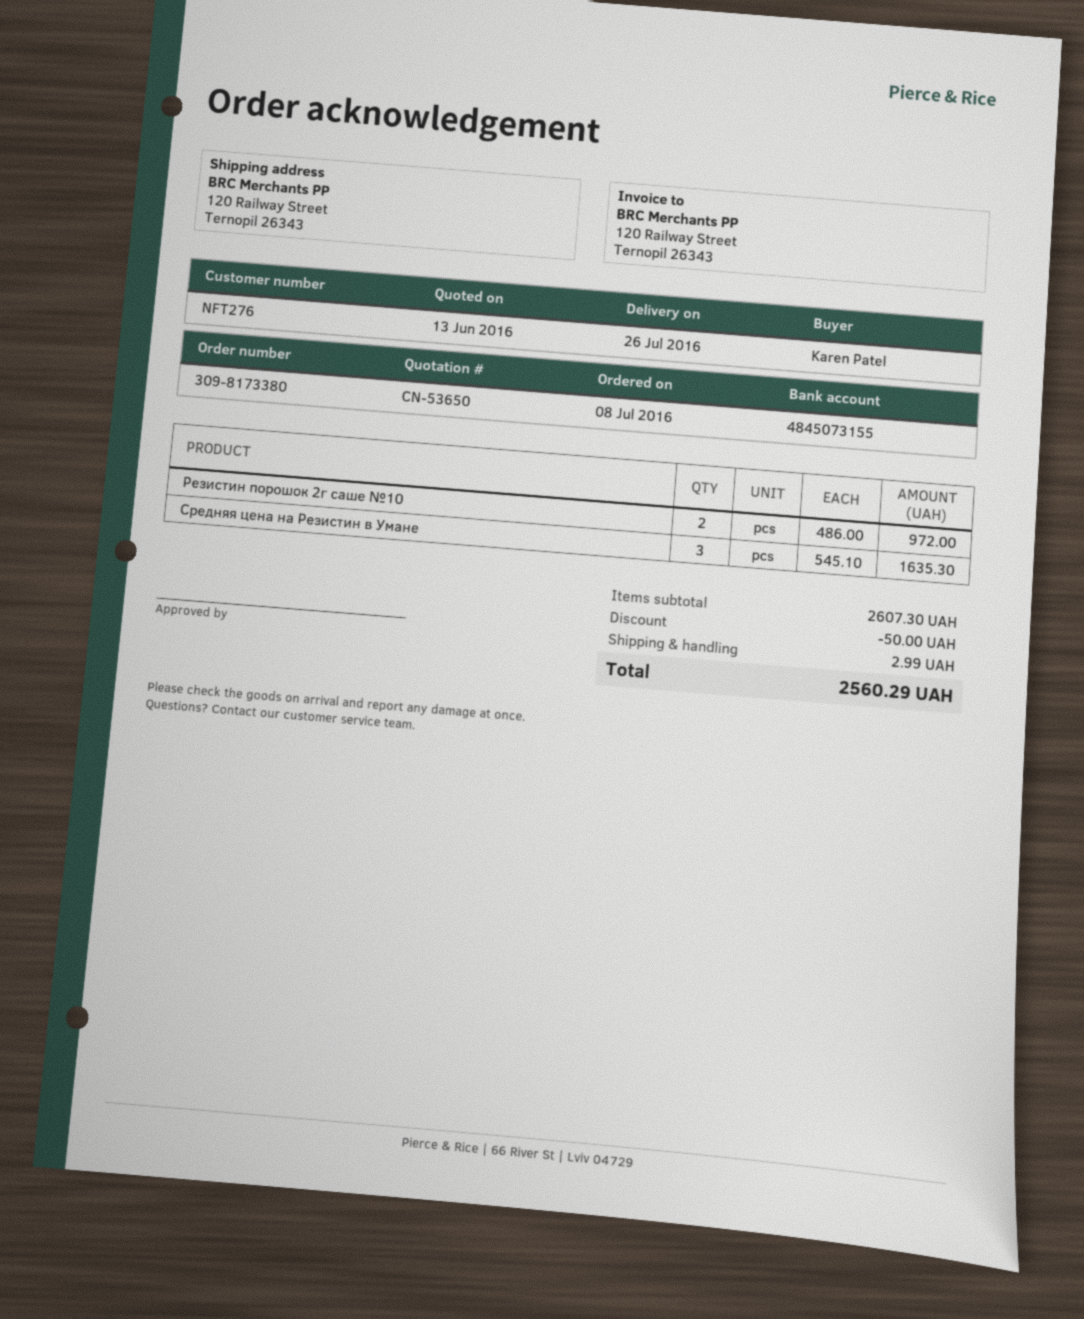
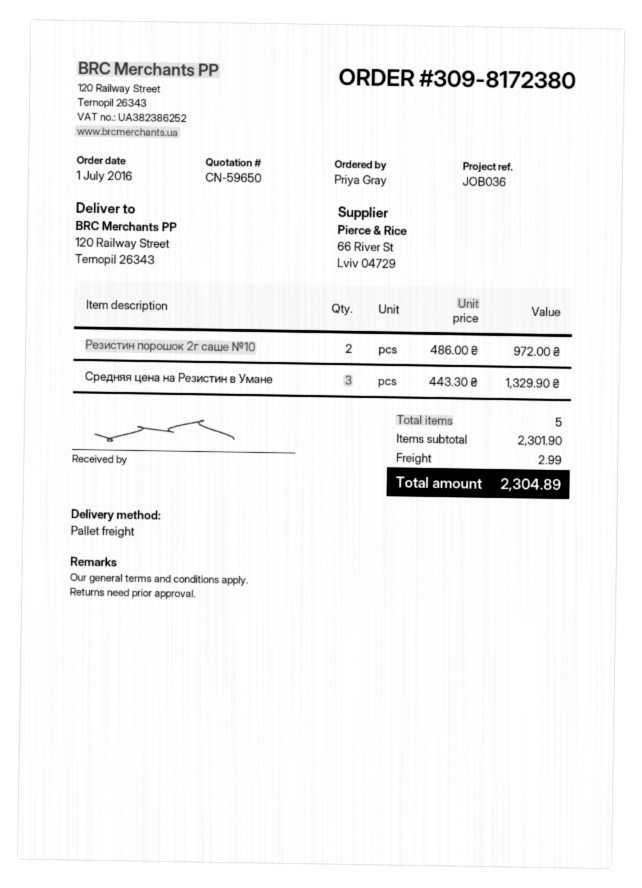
quote number: CN-53650 -> CN-59650
order number: 309-8173380 -> 309-8172380
order date: 2016-07-08 -> 2016-07-01
ordered by: Karen Patel -> Priya Gray
Средняя цена на Резистин в Умане: 3 x 545.10 = 1635.30 -> 3 x 443.30 = 1329.90
subtotal: 2607.30 -> 2301.90
discount: 50.00 -> none
total: 2560.29 -> 2304.89

